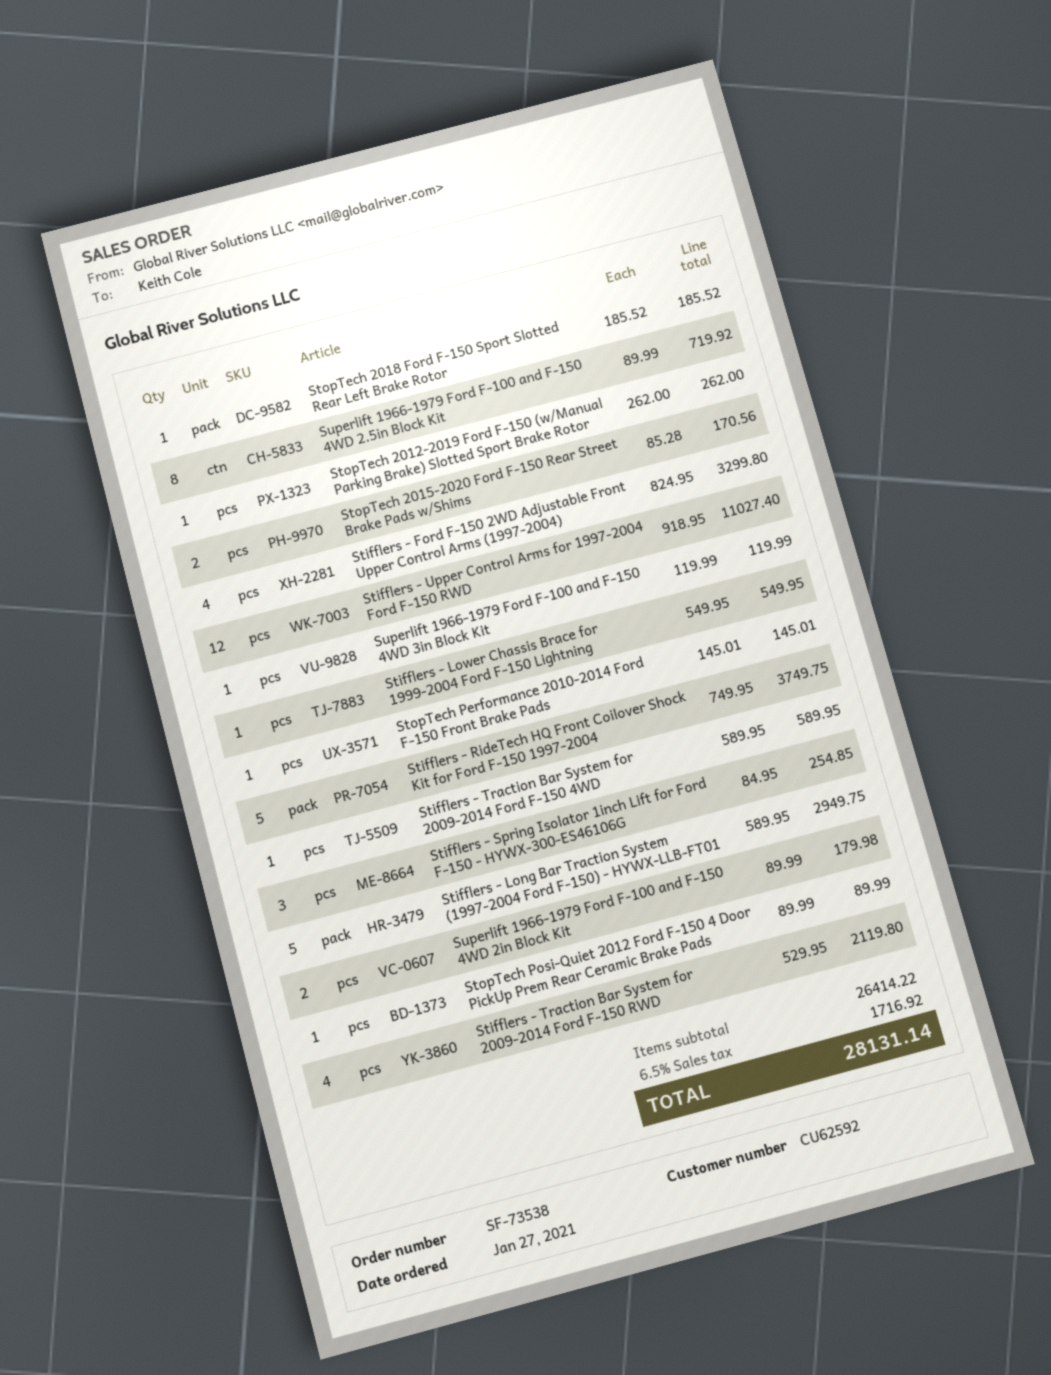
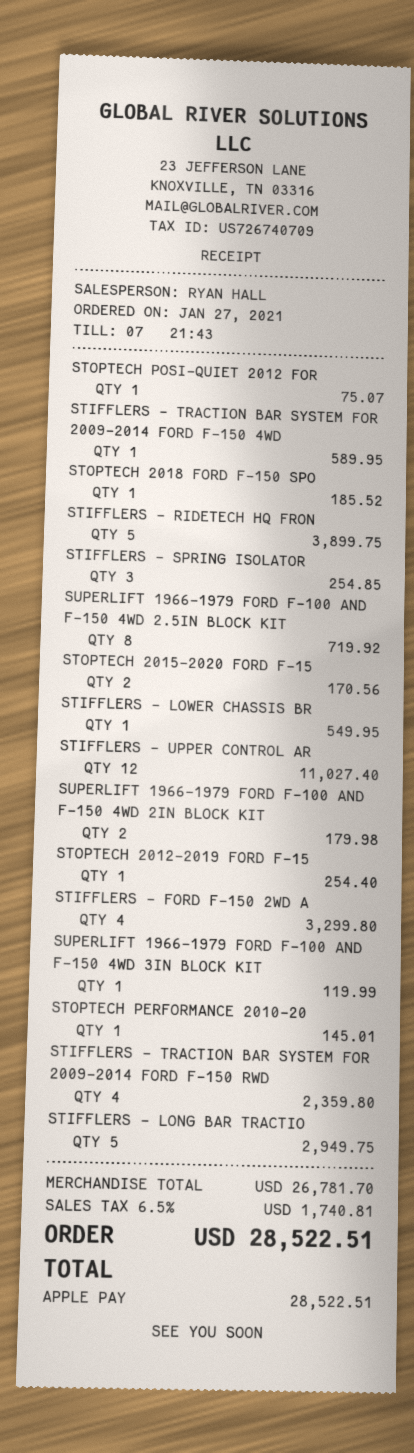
StopTech 2012-2019 Ford F-150 (w/Manual Parking Brake) Slotted Sport Brake Rotor: 1 for 262.00 -> 1 for 254.40
Stifflers - RideTech HQ Front Coilover Shock Kit for Ford F-150 1997-2004: 5 for 3749.75 -> 5 for 3899.75
StopTech Posi-Quiet 2012 Ford F-150 4 Door PickUp Prem Rear Ceramic Brake Pads: 1 for 89.99 -> 1 for 75.07
Stifflers - Traction Bar System for 2009-2014 Ford F-150 RWD: 4 for 2119.80 -> 4 for 2359.80
subtotal: 26414.22 -> 26781.70
tax: 6.5% = 1716.92 -> 6.5% = 1740.81
total: 28131.14 -> 28522.51

